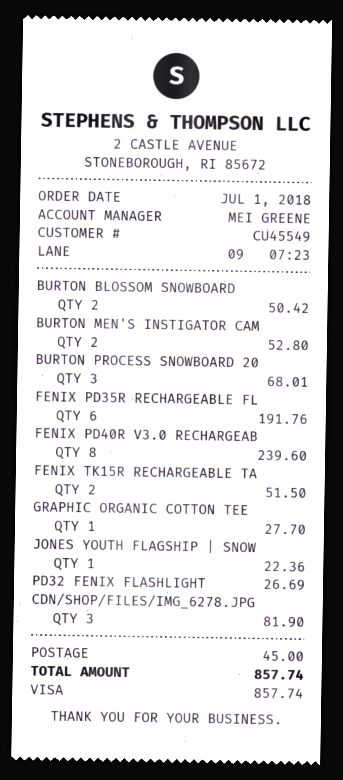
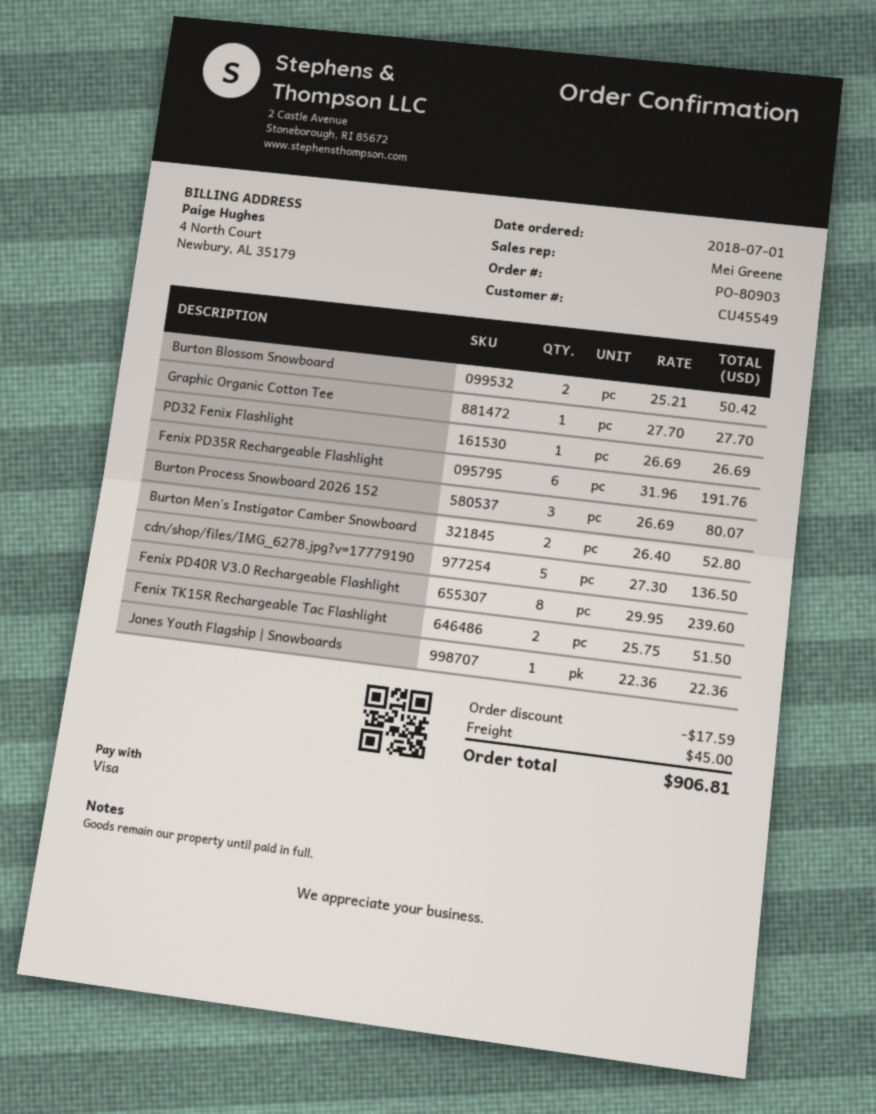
BURTON PROCESS SNOWBOARD 20: 3 for 68.01 -> 3 for 80.07
CDN/SHOP/FILES/IMG_6278.JPG: 3 for 81.90 -> 5 for 136.50
discount: none -> 17.59
total: 857.74 -> 906.81

